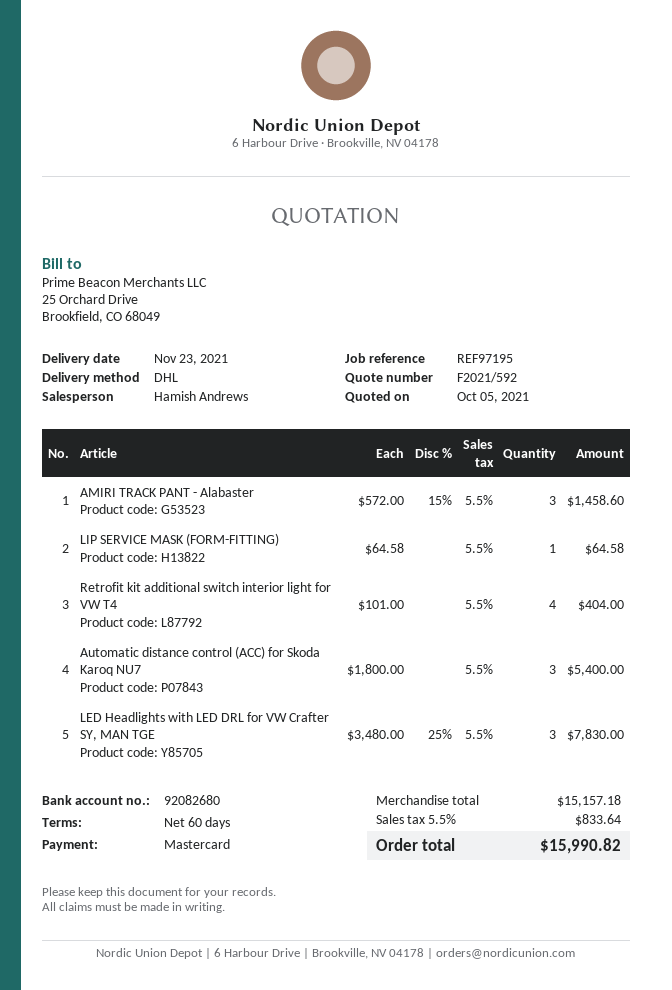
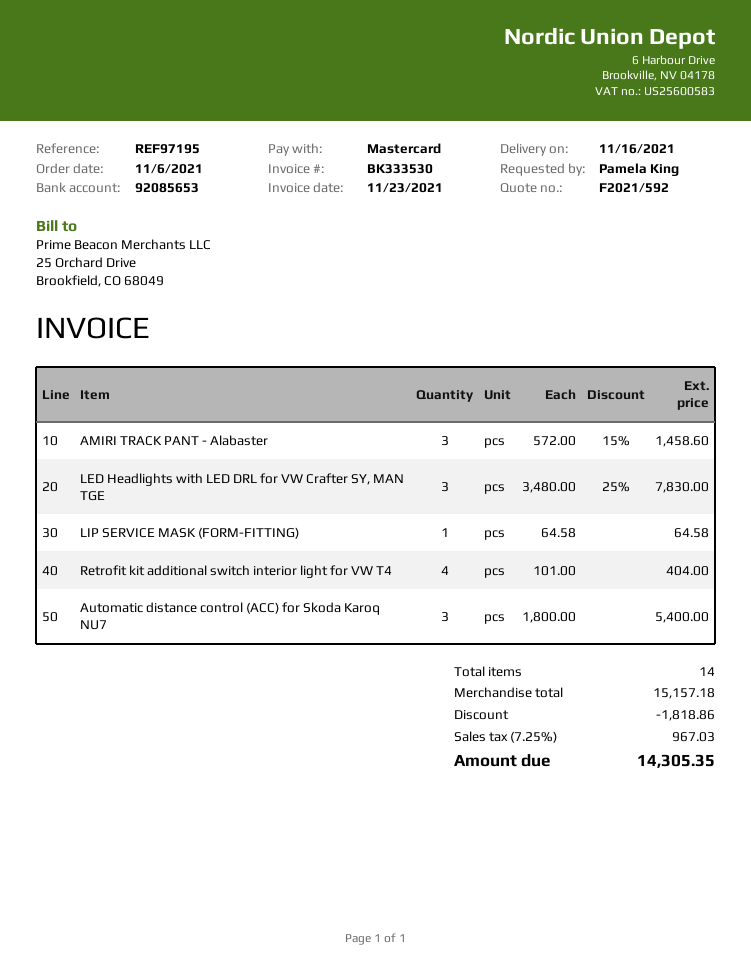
delivery date: 2021-11-23 -> 2021-11-16
bank account: 92082680 -> 92085653
discount: none -> 1818.86
tax: 5.5% = 833.64 -> 7.25% = 967.03
total: 15990.82 -> 14305.35

